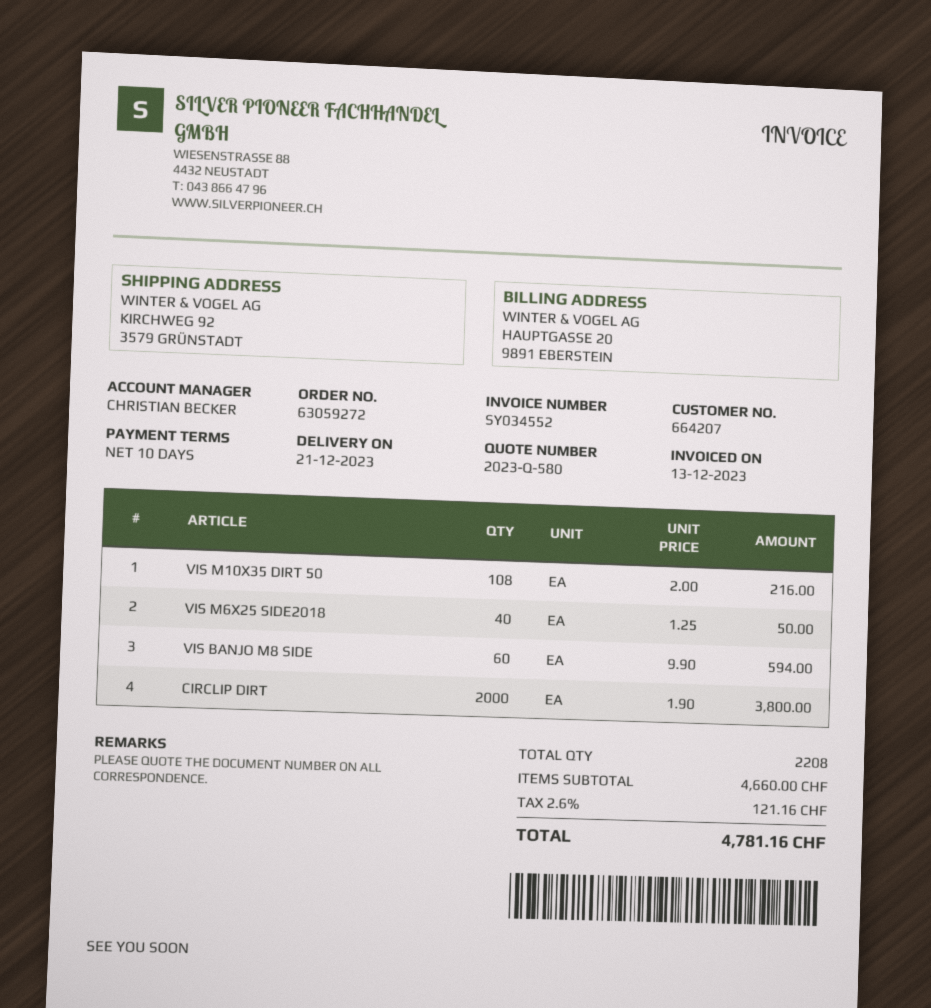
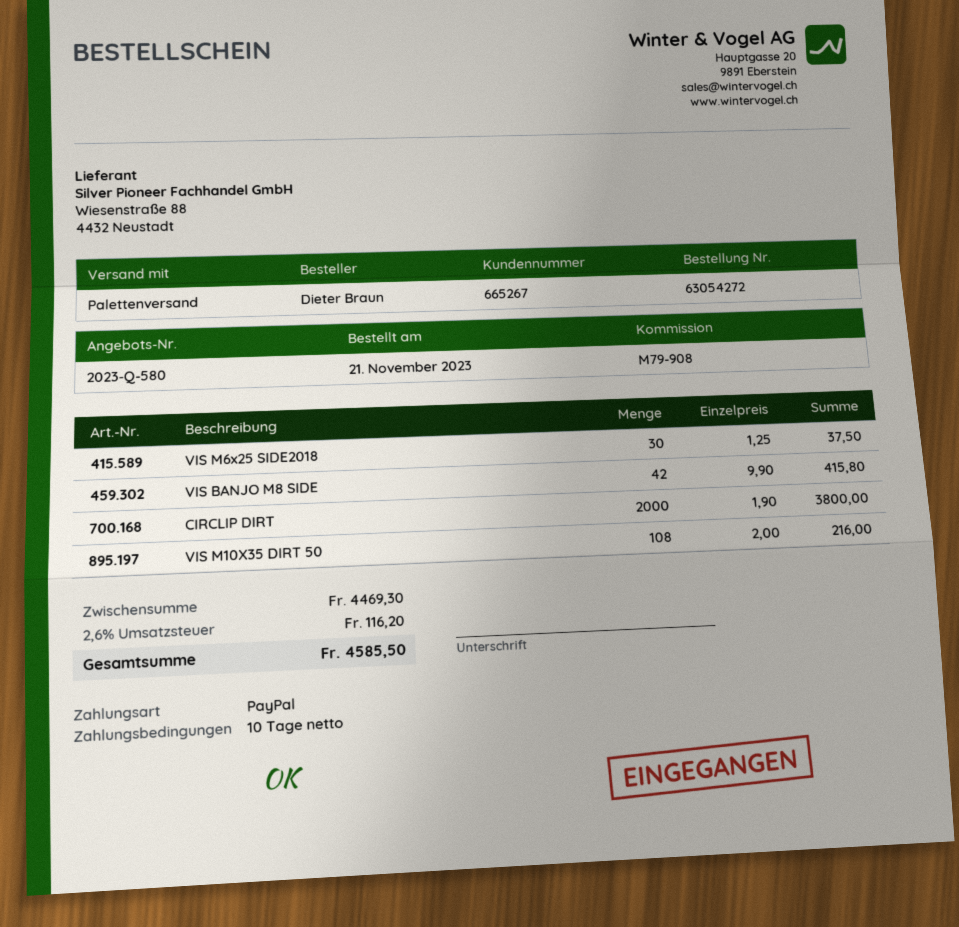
order number: 63059272 -> 63054272
customer number: 664207 -> 665267
VIS M6X25 SIDE2018: 40 x 1.25 = 50.00 -> 30 x 1.25 = 37.50
VIS BANJO M8 SIDE: 60 x 9.90 = 594.00 -> 42 x 9.90 = 415.80
subtotal: 4660.00 -> 4469.30
tax: 2.6% = 121.16 -> 2.6% = 116.20
total: 4781.16 -> 4585.50

